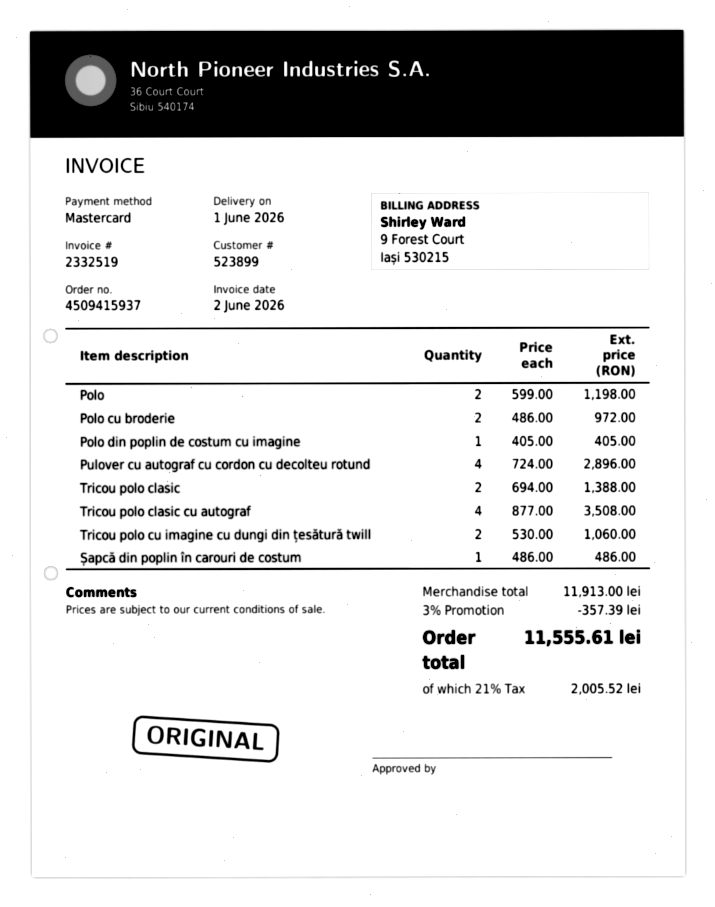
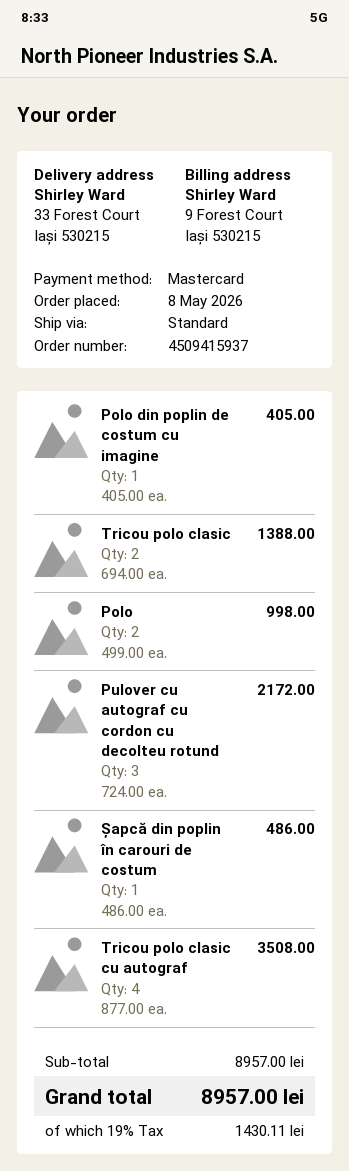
Polo: 2 x 599.00 = 1198.00 -> 2 x 499.00 = 998.00
Polo cu broderie: 2 x 486.00 = 972.00 -> none
Pulover cu autograf cu cordon cu decolteu rotund: 4 x 724.00 = 2896.00 -> 3 x 724.00 = 2172.00
Tricou polo cu imagine cu dungi din țesătură twill: 2 x 530.00 = 1060.00 -> none
subtotal: 11913.00 -> 8957.00
discount: 3% = 357.39 -> none
tax: 21% = 2005.52 -> 19% = 1430.11
total: 11555.61 -> 8957.00

